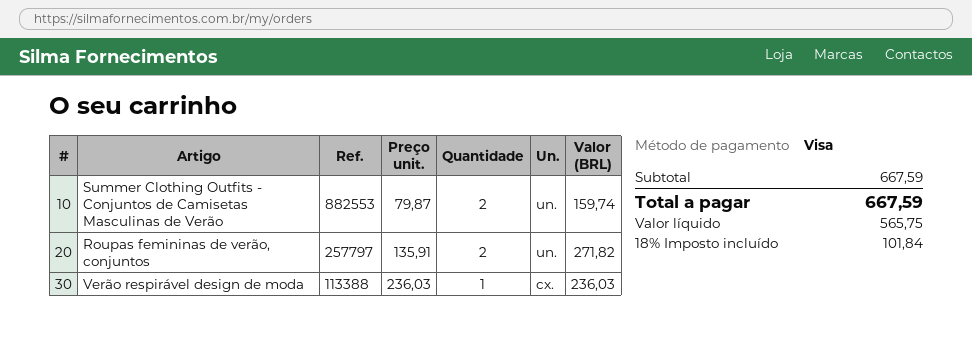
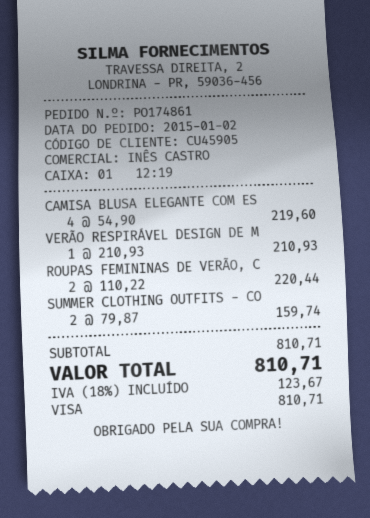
Roupas femininas de verão, conjuntos: 2 x 135.91 = 271.82 -> 2 x 110.22 = 220.44
Verão respirável design de moda: 1 x 236.03 = 236.03 -> 1 x 210.93 = 210.93
CAMISA BLUSA ELEGANTE COM ES: none -> 4 x 54.90 = 219.60
subtotal: 667.59 -> 810.71
tax: 18% = 101.84 -> 18% = 123.67
total: 667.59 -> 810.71

